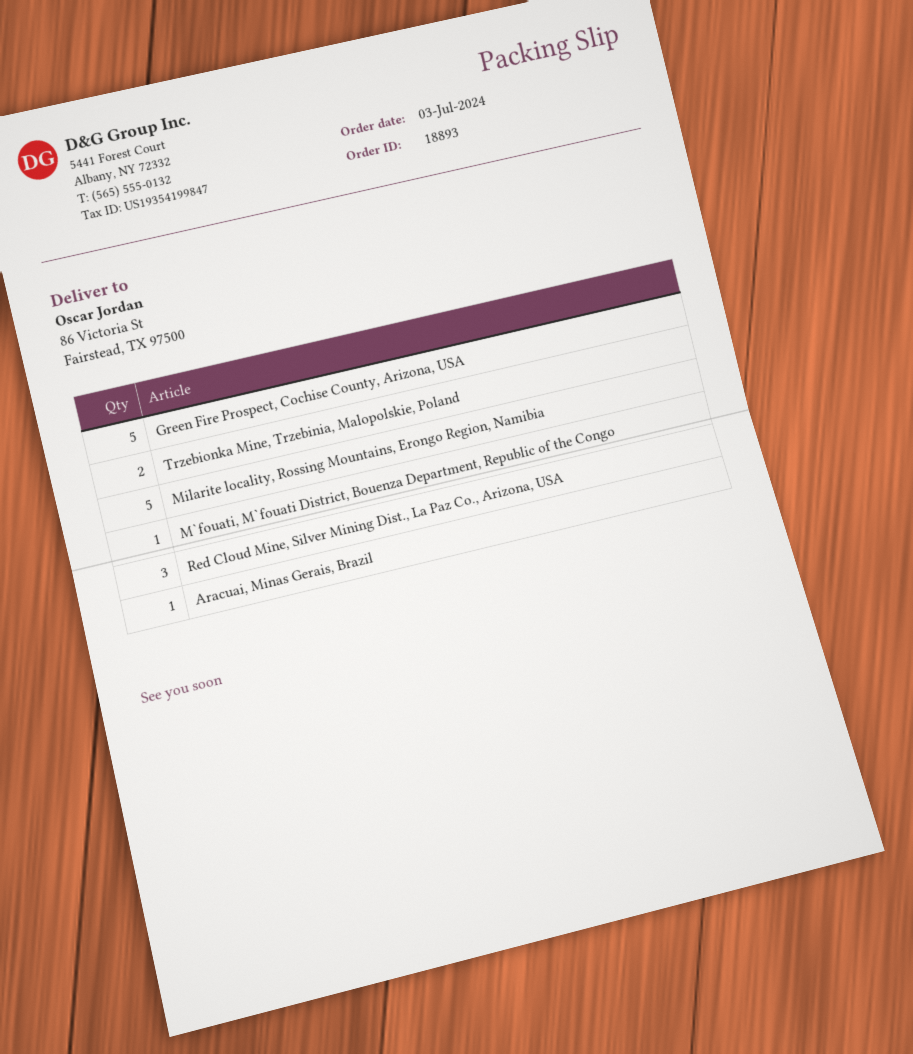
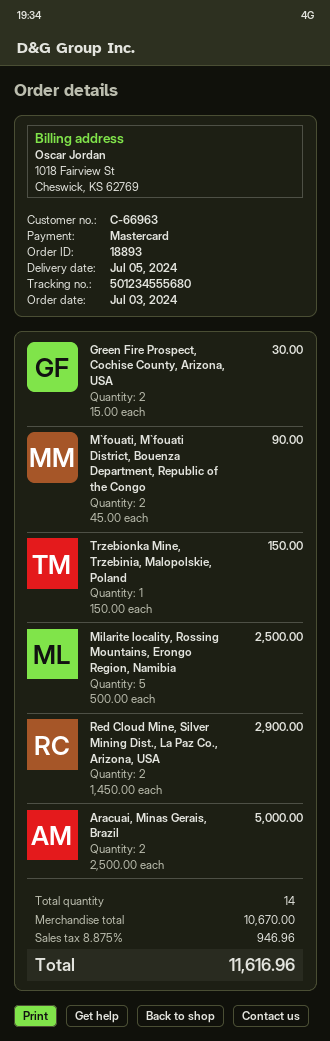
Green Fire Prospect, Cochise County, Arizona, USA: 5 -> 2
Trzebionka Mine, Trzebinia, Malopolskie, Poland: 2 -> 1
M`fouati, M`fouati District, Bouenza Department, Republic of the Congo: 1 -> 2
Red Cloud Mine, Silver Mining Dist., La Paz Co., Arizona, USA: 3 -> 2
Aracuai, Minas Gerais, Brazil: 1 -> 2

